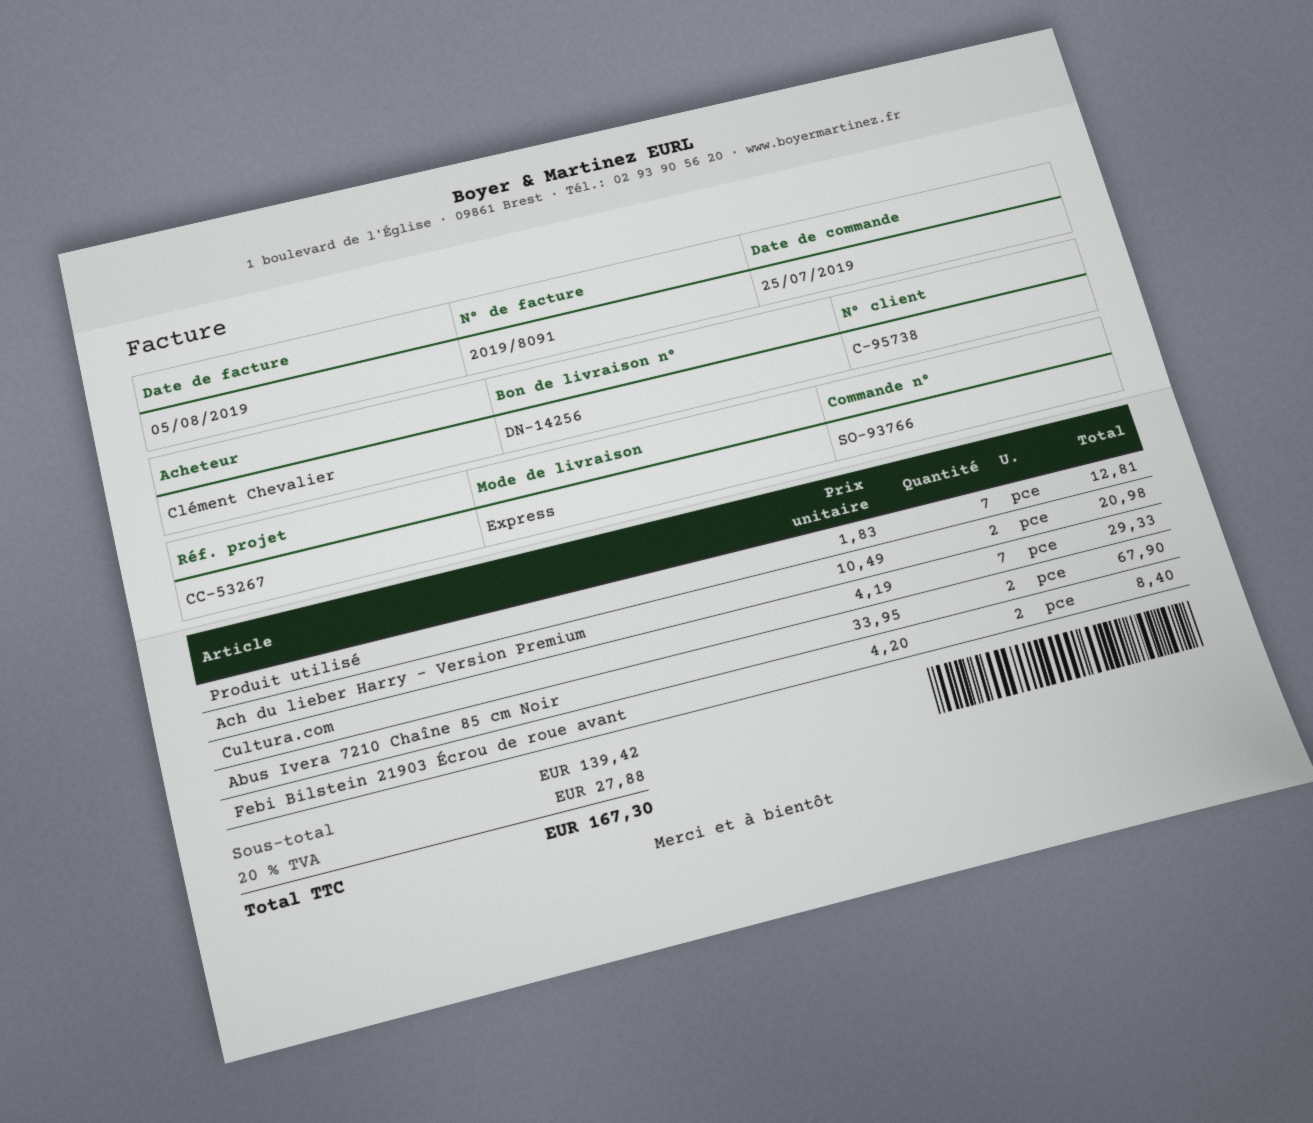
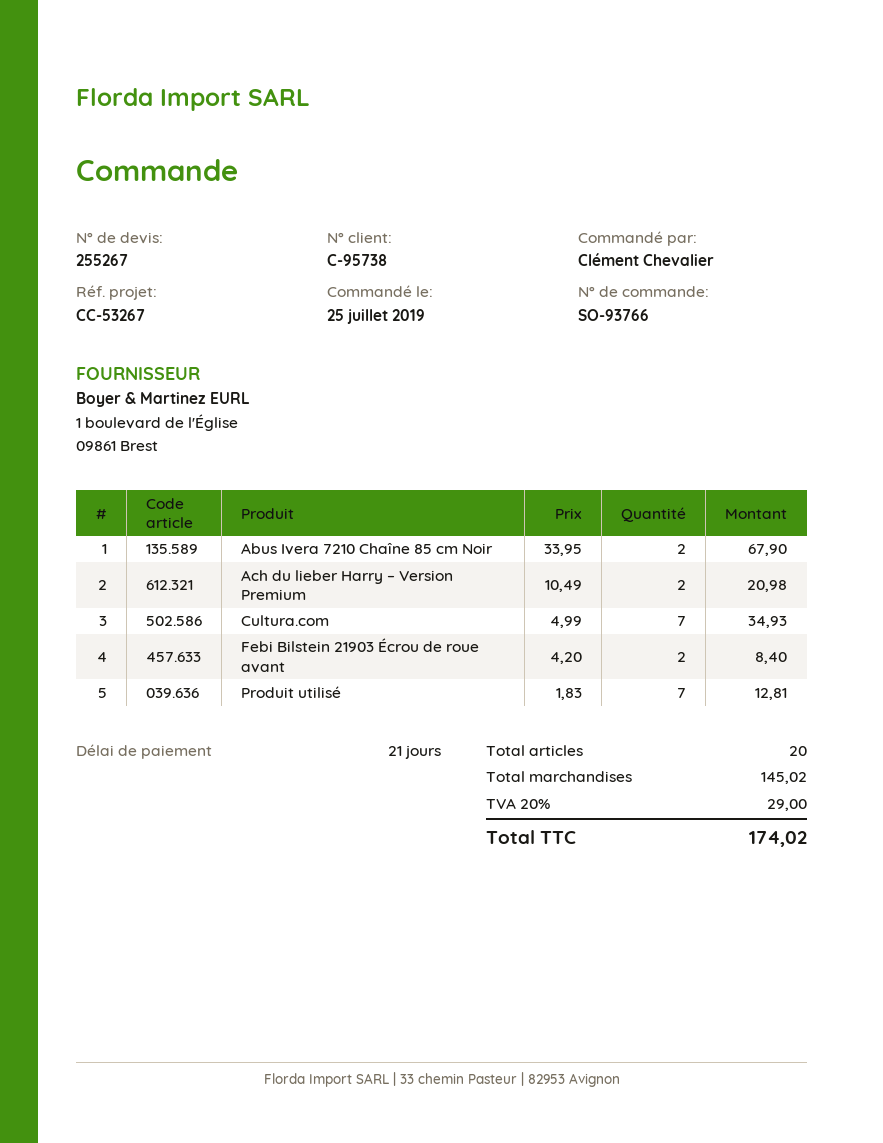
Cultura.com: 7 x 4.19 = 29.33 -> 7 x 4.99 = 34.93
subtotal: 139.42 -> 145.02
tax: 20% = 27.88 -> 20% = 29.00
total: 167.30 -> 174.02

